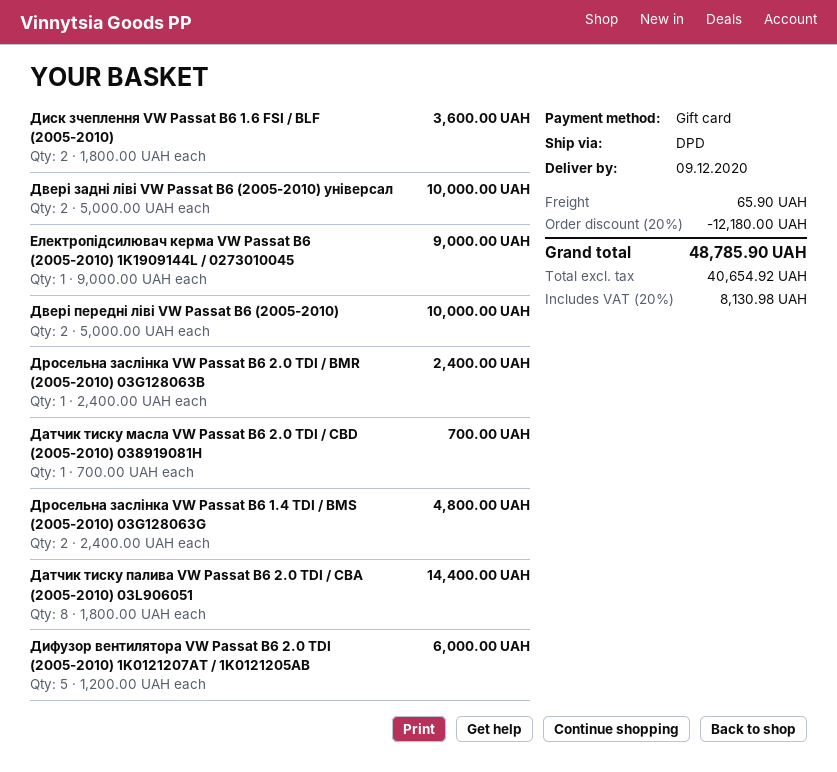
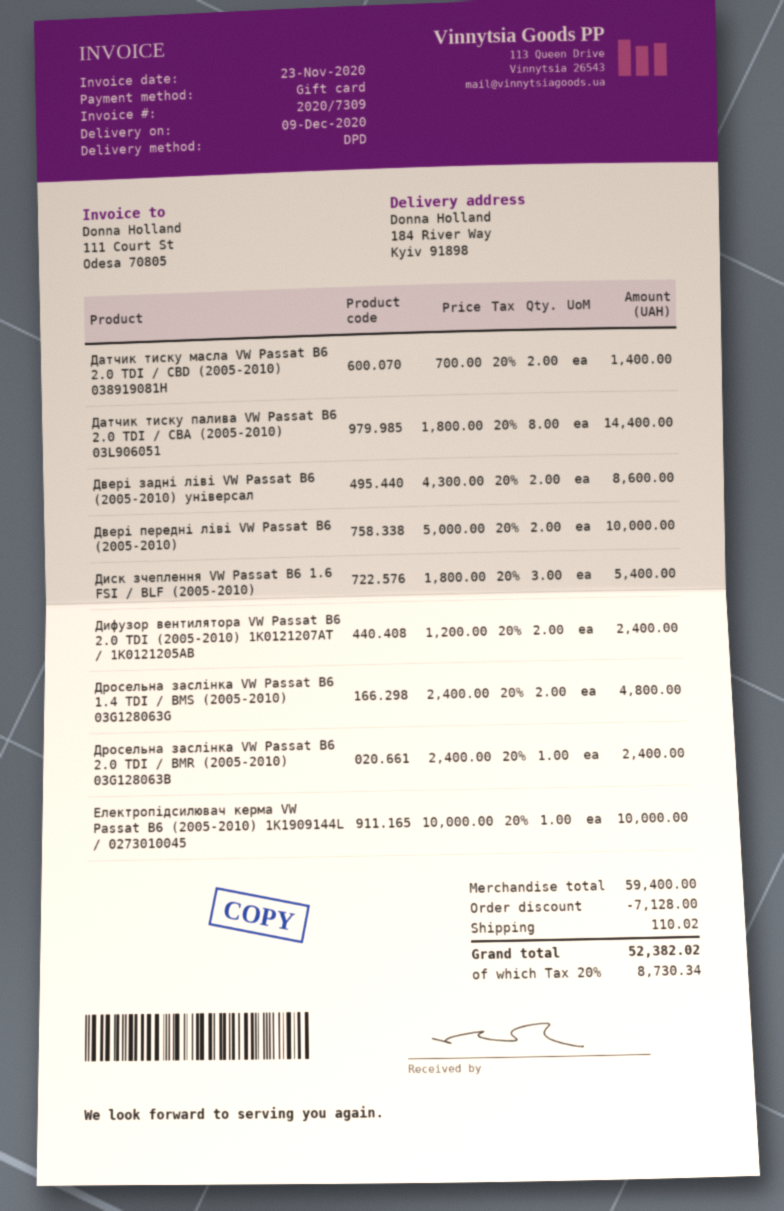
Диск зчеплення VW Passat B6 1.6 FSI / BLF (2005-2010): 2 x 1800.00 = 3600.00 -> 3 x 1800.00 = 5400.00
Двері задні ліві VW Passat B6 (2005-2010) універсал: 2 x 5000.00 = 10000.00 -> 2 x 4300.00 = 8600.00
Електропідсилювач керма VW Passat B6 (2005-2010) 1K1909144L / 0273010045: 1 x 9000.00 = 9000.00 -> 1 x 10000.00 = 10000.00
Датчик тиску масла VW Passat B6 2.0 TDI / CBD (2005-2010) 038919081H: 1 x 700.00 = 700.00 -> 2 x 700.00 = 1400.00
Дифузор вентилятора VW Passat B6 2.0 TDI (2005-2010) 1K0121207AT / 1K0121205AB: 5 x 1200.00 = 6000.00 -> 2 x 1200.00 = 2400.00
discount: 12180.00 -> 7128.00
shipping: 65.90 -> 110.02
tax: 20% = 8130.98 -> 20% = 8730.34
total: 48785.90 -> 52382.02

